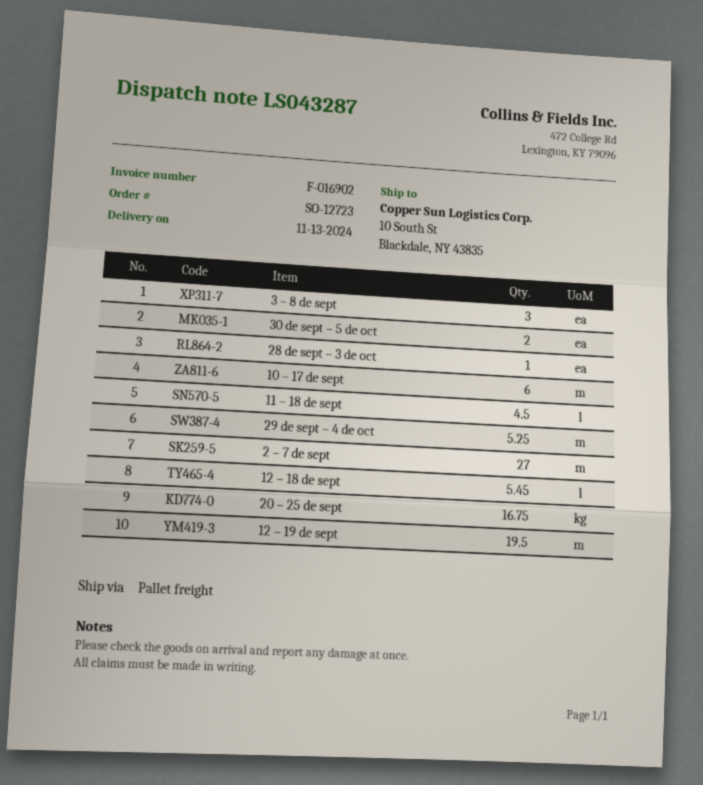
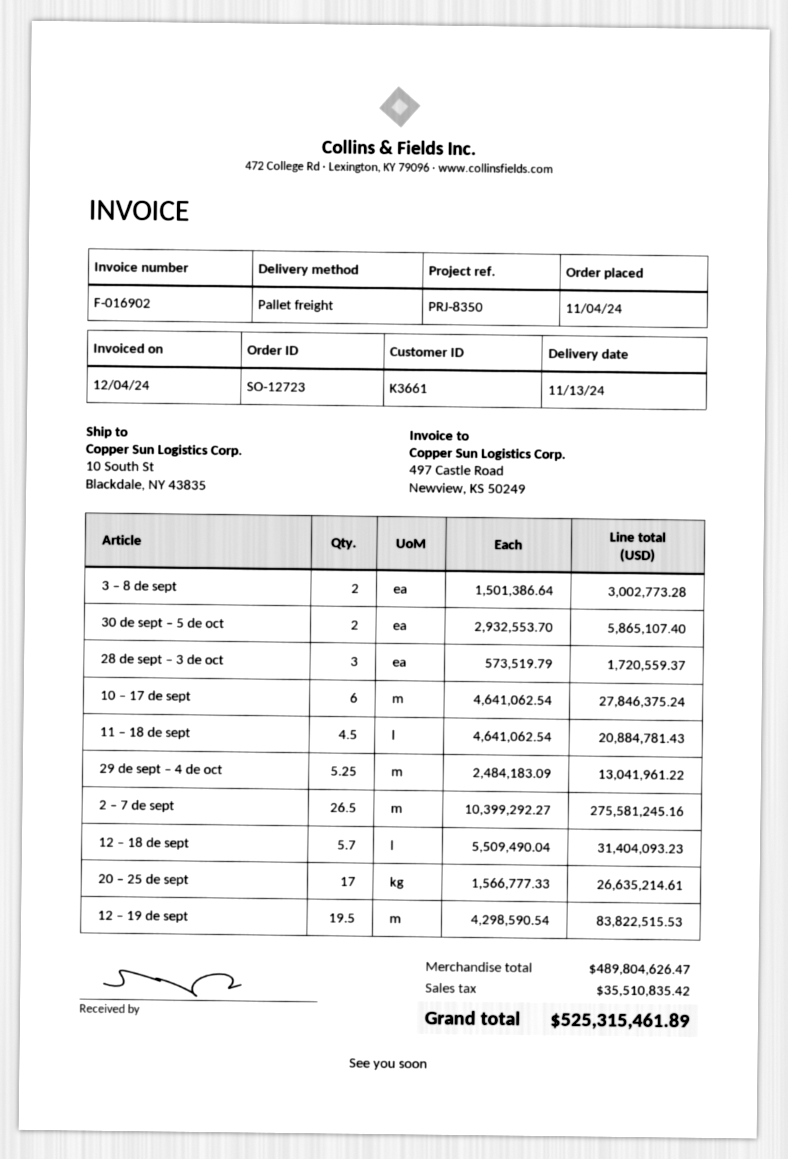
3 – 8 de sept: 3 -> 2
28 de sept – 3 de oct: 1 -> 3
2 – 7 de sept: 27 -> 26.5
12 – 18 de sept: 5.45 -> 5.7
20 – 25 de sept: 16.75 -> 17

